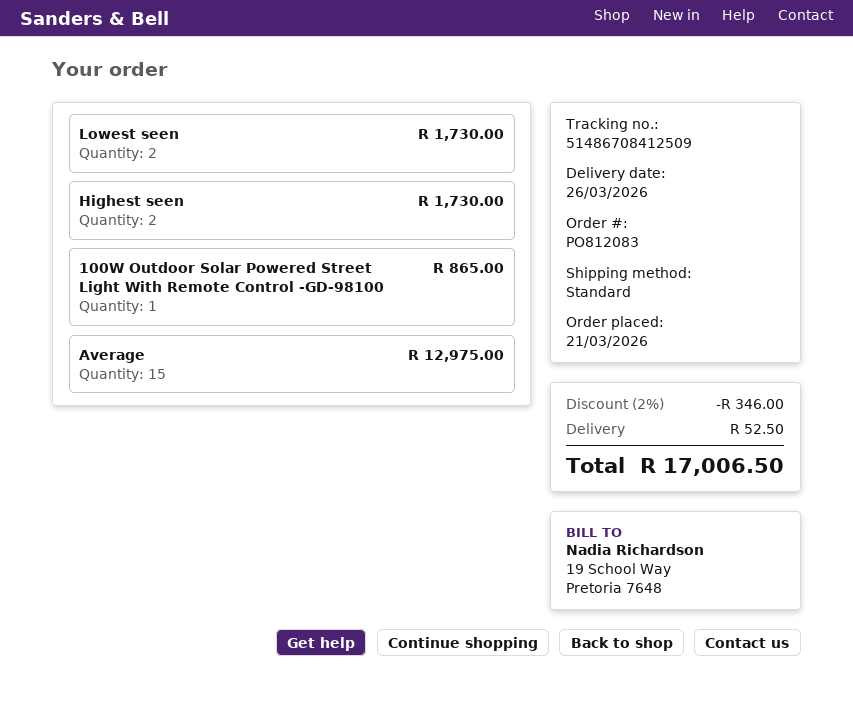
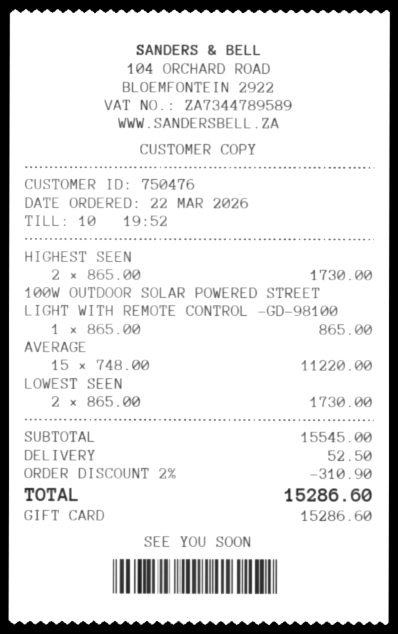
order date: 2026-03-21 -> 2026-03-22
Average: 15 for 12975.00 -> 15 for 11220.00
discount: 2% = 346.00 -> 2% = 310.90
total: 17006.50 -> 15286.60

